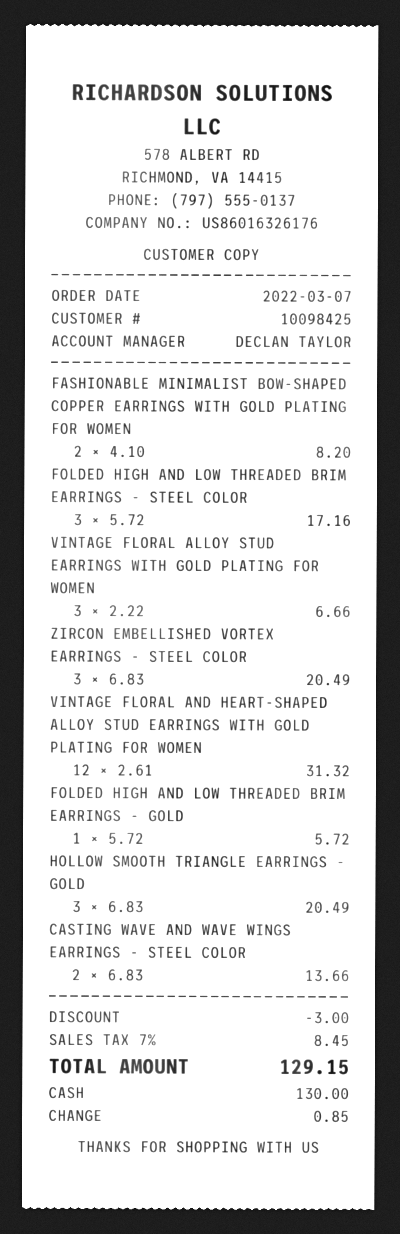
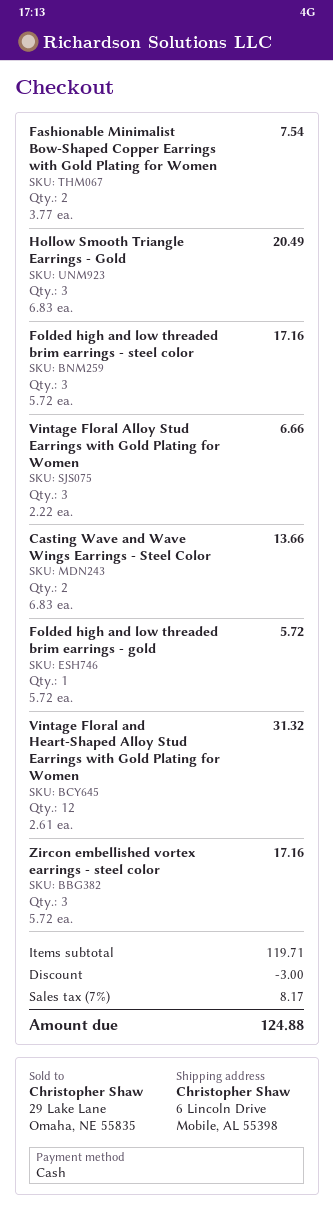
FASHIONABLE MINIMALIST BOW-SHAPED COPPER EARRINGS WITH GOLD PLATING FOR WOMEN: 2 x 4.10 = 8.20 -> 2 x 3.77 = 7.54
ZIRCON EMBELLISHED VORTEX EARRINGS - STEEL COLOR: 3 x 6.83 = 20.49 -> 3 x 5.72 = 17.16
tax: 7% = 8.45 -> 7% = 8.17
total: 129.15 -> 124.88

